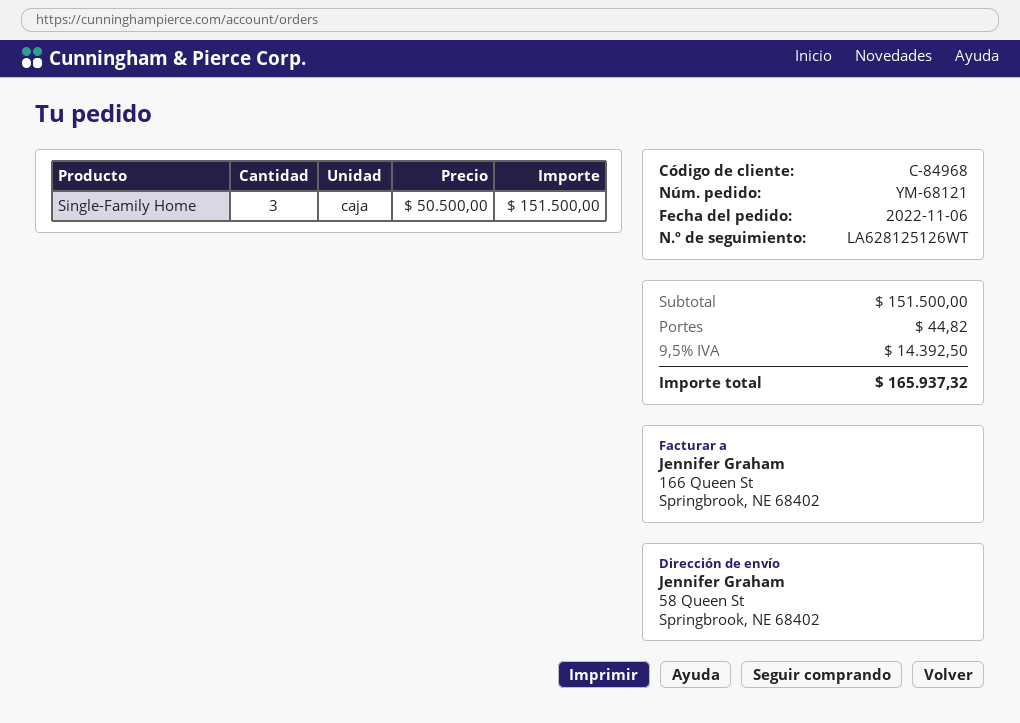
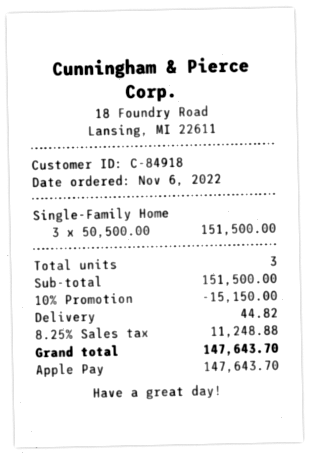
customer number: C-84968 -> C-84918
discount: none -> 10% = 15150.00
tax: 9.5% = 14392.50 -> 8.25% = 11248.88
total: 165937.32 -> 147643.70

